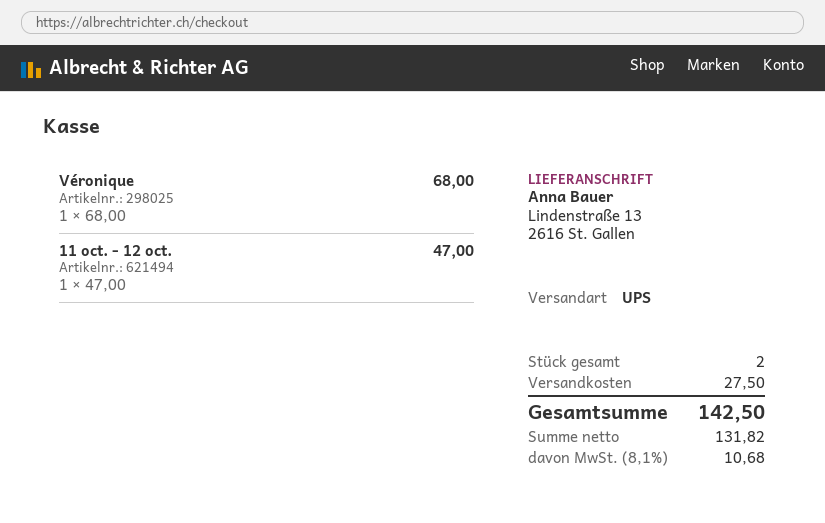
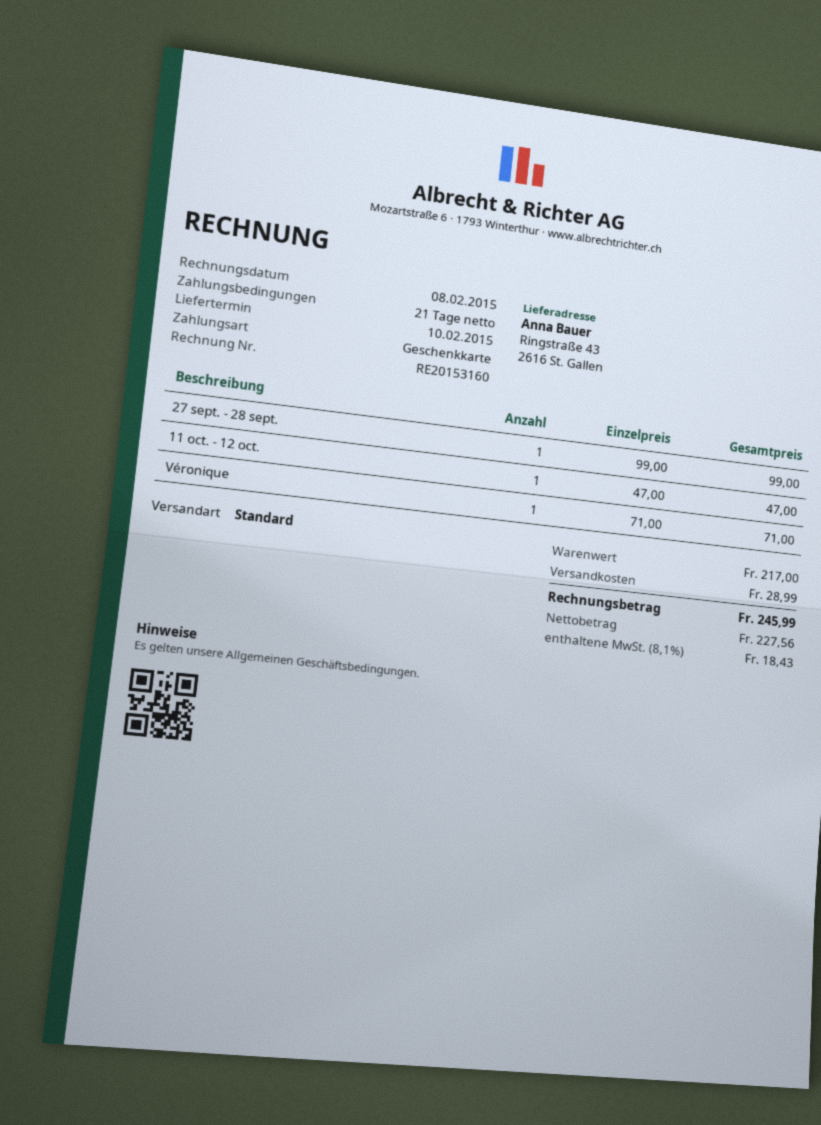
shipping method: UPS -> standard
ship to: Lindenstraße 13, 2616 St. Gallen -> Ringstraße 43, 2616 St. Gallen
Véronique: 1 x 68.00 = 68.00 -> 1 x 71.00 = 71.00
27 sept. - 28 sept.: none -> 1 x 99.00 = 99.00
shipping: 27.50 -> 28.99
net: 131.82 -> 227.56
tax: 8.1% = 10.68 -> 8.1% = 18.43
total: 142.50 -> 245.99

